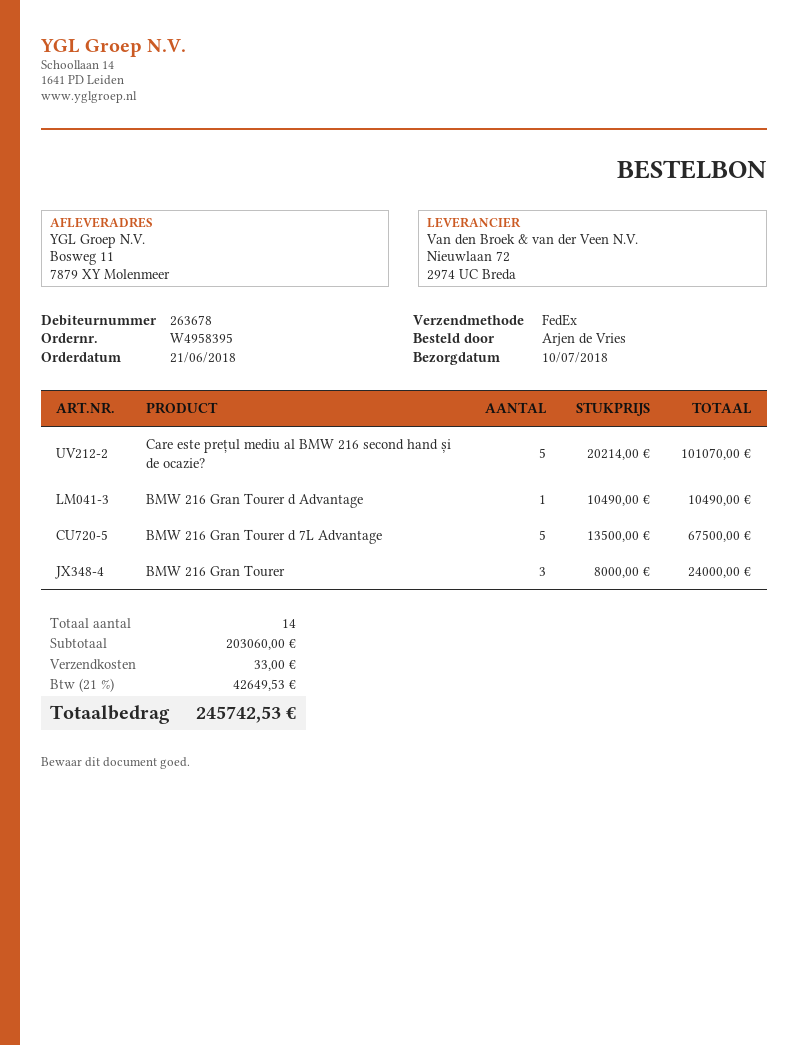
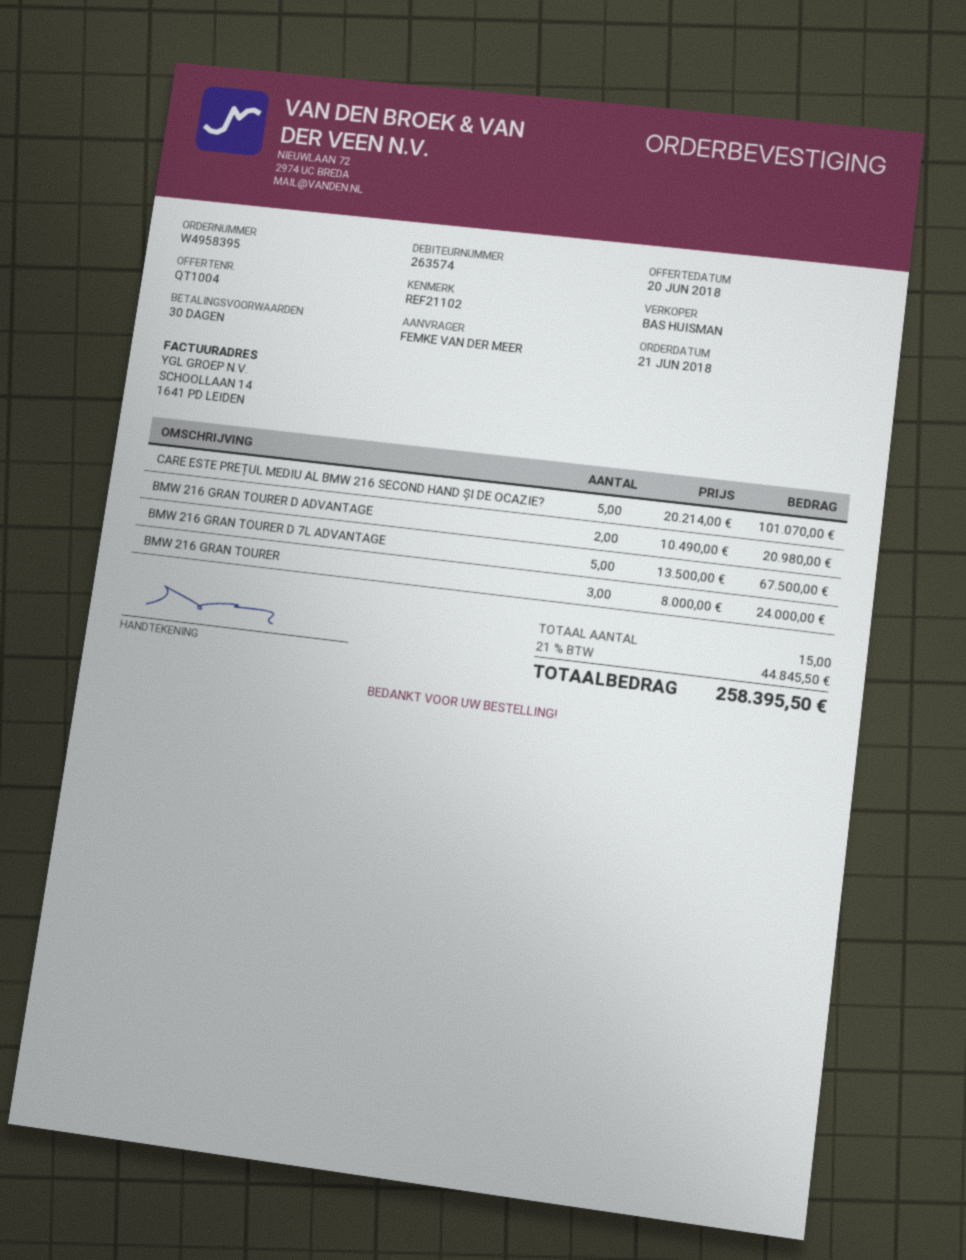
customer number: 263678 -> 263574
ordered by: Arjen de Vries -> FEMKE VAN DER MEER
BMW 216 Gran Tourer d Advantage: 1 x 10490.00 = 10490.00 -> 2 x 10490.00 = 20980.00
total quantity: 14 -> 15
shipping: 33.00 -> none
tax: 21% = 42649.53 -> 21% = 44845.50
total: 245742.53 -> 258395.50

